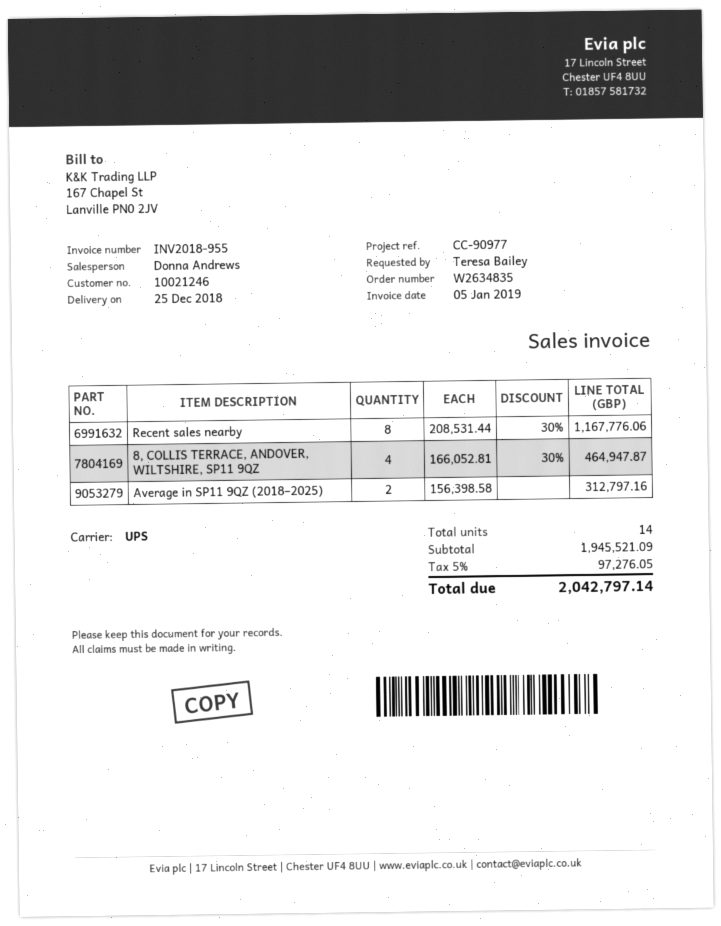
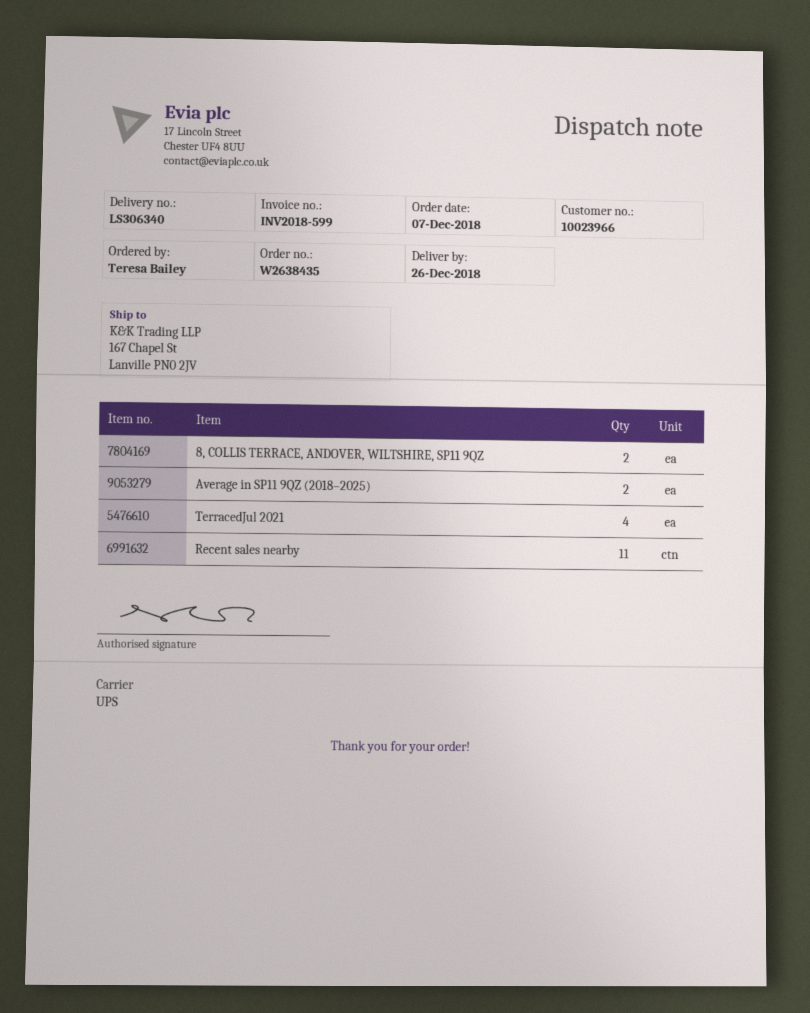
order number: W2634835 -> W2638435
delivery date: 2018-12-25 -> 2018-12-26
invoice number: INV2018-955 -> INV2018-599
customer number: 10021246 -> 10023966
Recent sales nearby: 8 -> 11
8, COLLIS TERRACE, ANDOVER, WILTSHIRE, SP11 9QZ: 4 -> 2
TerracedJul 2021: none -> 4

